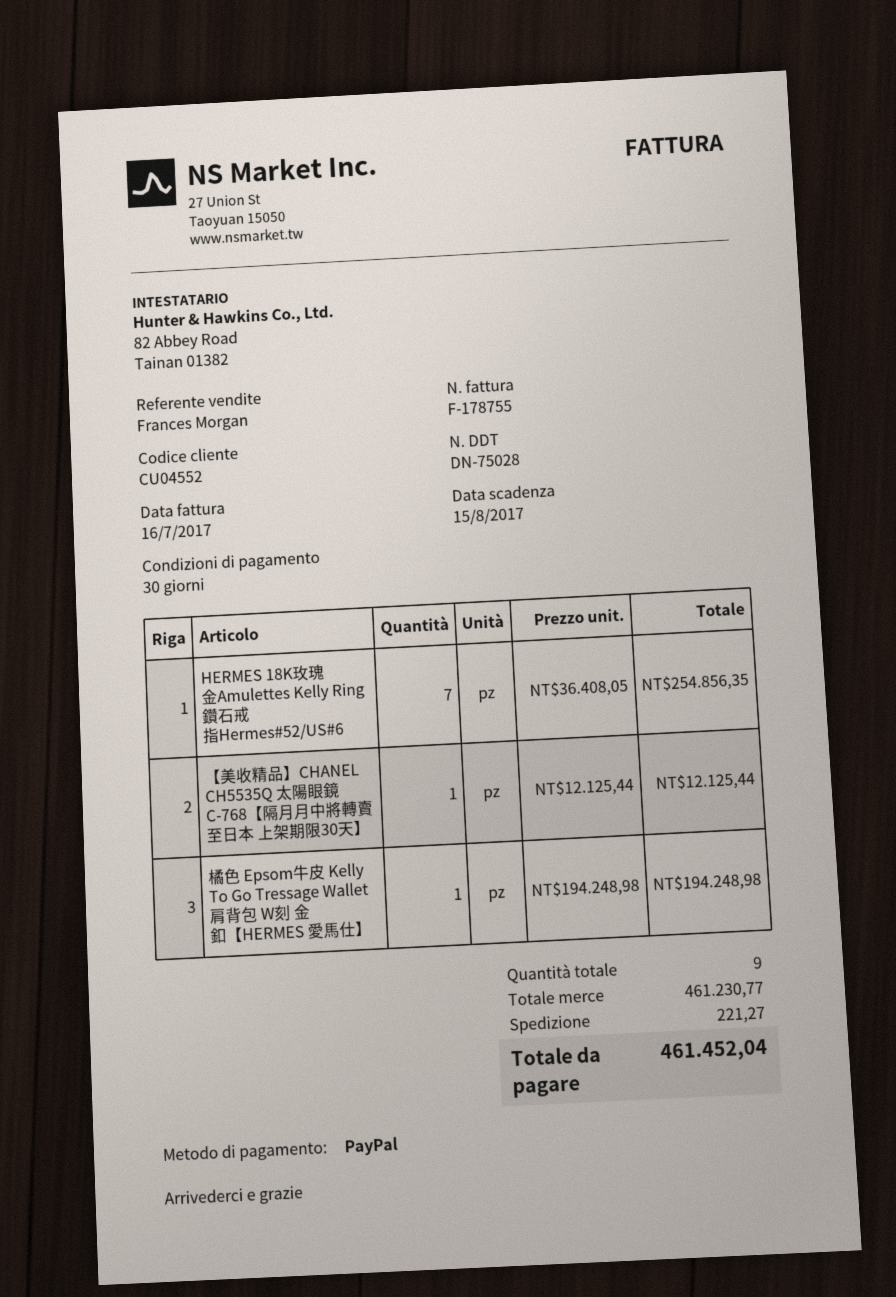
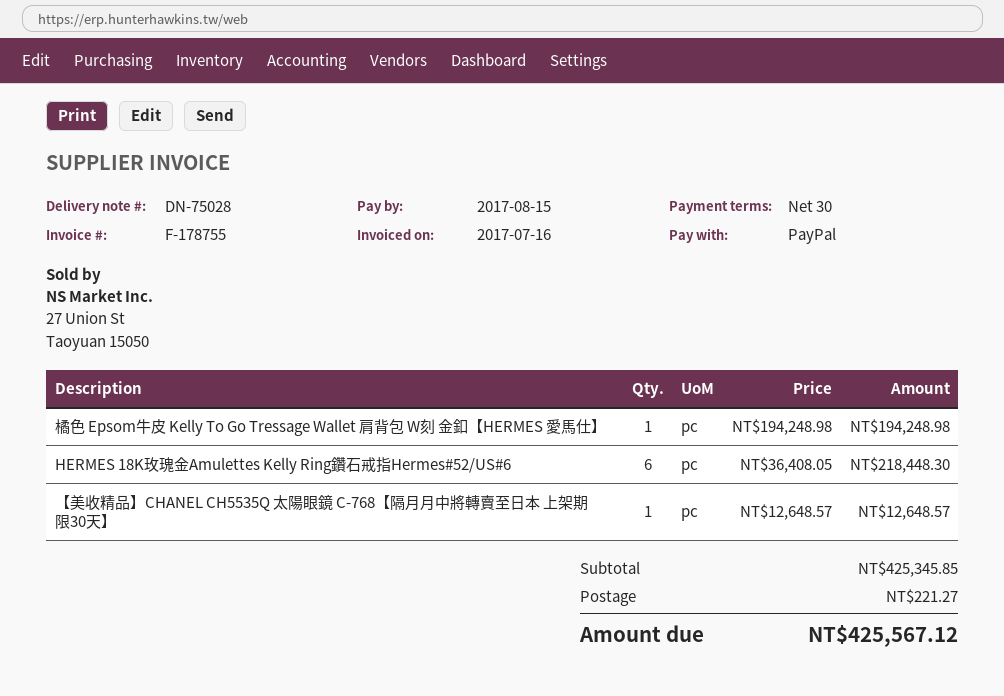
HERMES 18K玫瑰金Amulettes Kelly Ring鑽石戒指Hermes#52/US#6: 7 x 36408.05 = 254856.35 -> 6 x 36408.05 = 218448.30
【美收精品】CHANEL CH5535Q 太陽眼鏡 C-768【隔月月中將轉賣至日本 上架期限30天】: 1 x 12125.44 = 12125.44 -> 1 x 12648.57 = 12648.57
subtotal: 461230.77 -> 425345.85
total: 461452.04 -> 425567.12

